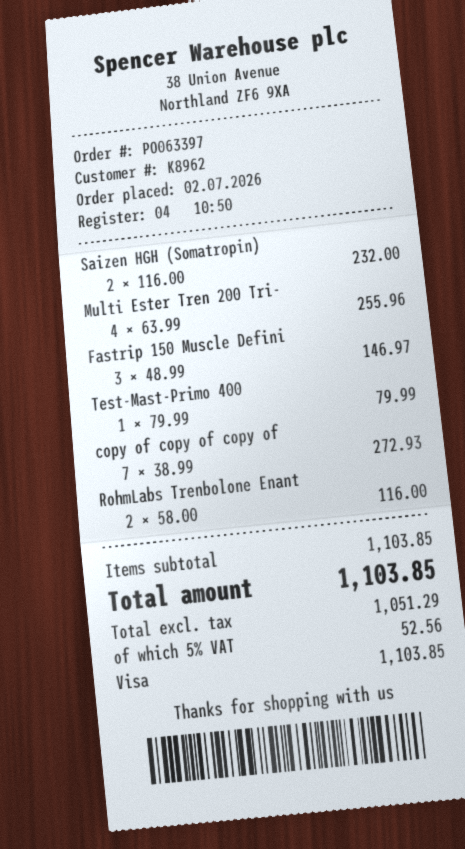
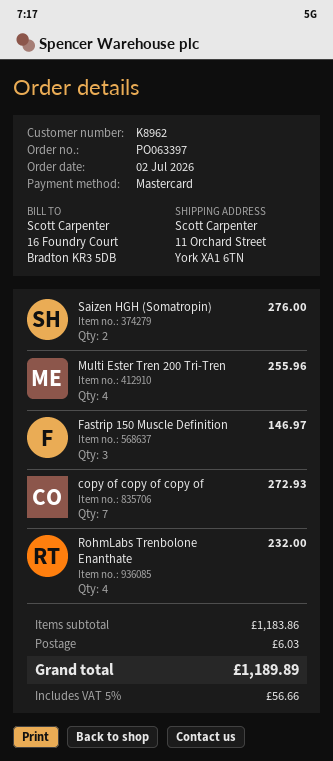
payment method: Visa -> Mastercard
Saizen HGH (Somatropin): 2 for 232.00 -> 2 for 276.00
Test-Mast-Primo 400: 1 for 79.99 -> none
RohmLabs Trenbolone Enant: 2 for 116.00 -> 4 for 232.00
subtotal: 1103.85 -> 1183.86
shipping: none -> 6.03
tax: 5% = 52.56 -> 5% = 56.66
total: 1103.85 -> 1189.89

